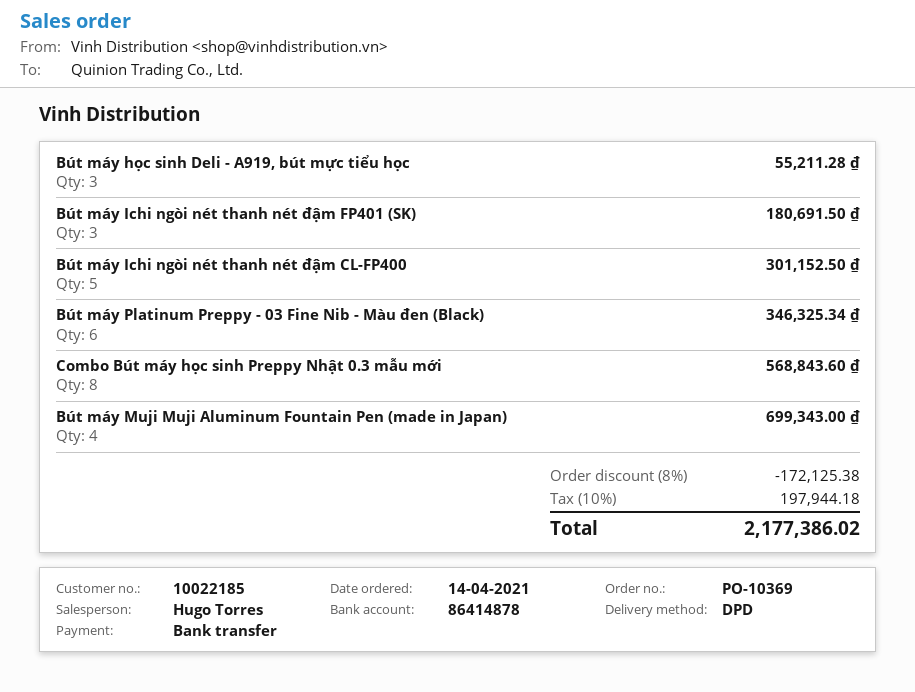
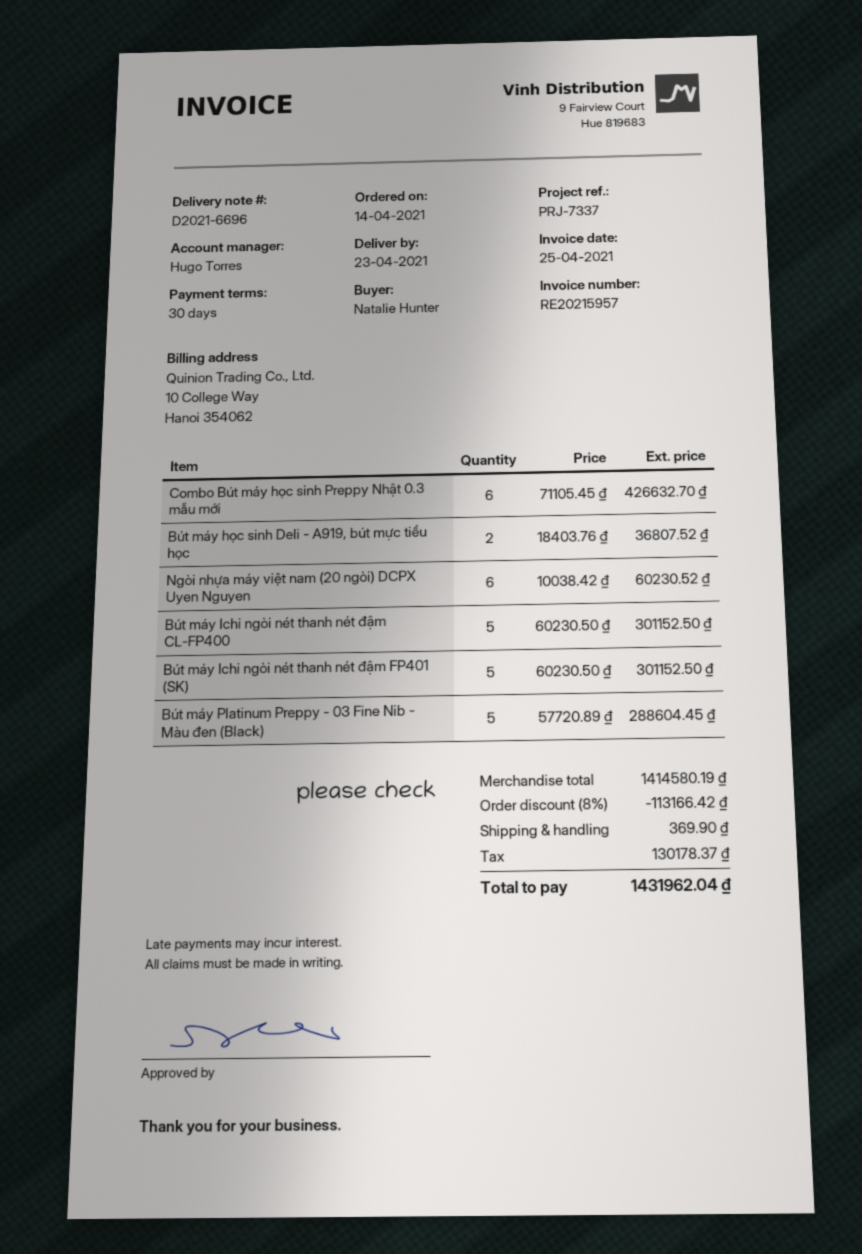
Bút máy học sinh Deli - A919, bút mực tiểu học: 3 for 55211.28 -> 2 for 36807.52
Bút máy Ichi ngòi nét thanh nét đậm FP401 (SK): 3 for 180691.50 -> 5 for 301152.50
Bút máy Platinum Preppy - 03 Fine Nib - Màu đen (Black): 6 for 346325.34 -> 5 for 288604.45
Combo Bút máy học sinh Preppy Nhật 0.3 mẫu mới: 8 for 568843.60 -> 6 for 426632.70
Bút máy Muji Muji Aluminum Fountain Pen (made in Japan): 4 for 699343.00 -> none
Ngòi nhựa máy việt nam (20 ngòi) DCPX Uyen Nguyen: none -> 6 for 60230.52
discount: 8% = 172125.38 -> 8% = 113166.42
shipping: none -> 369.90
tax: 197944.18 -> 130178.37
total: 2177386.02 -> 1431962.04

